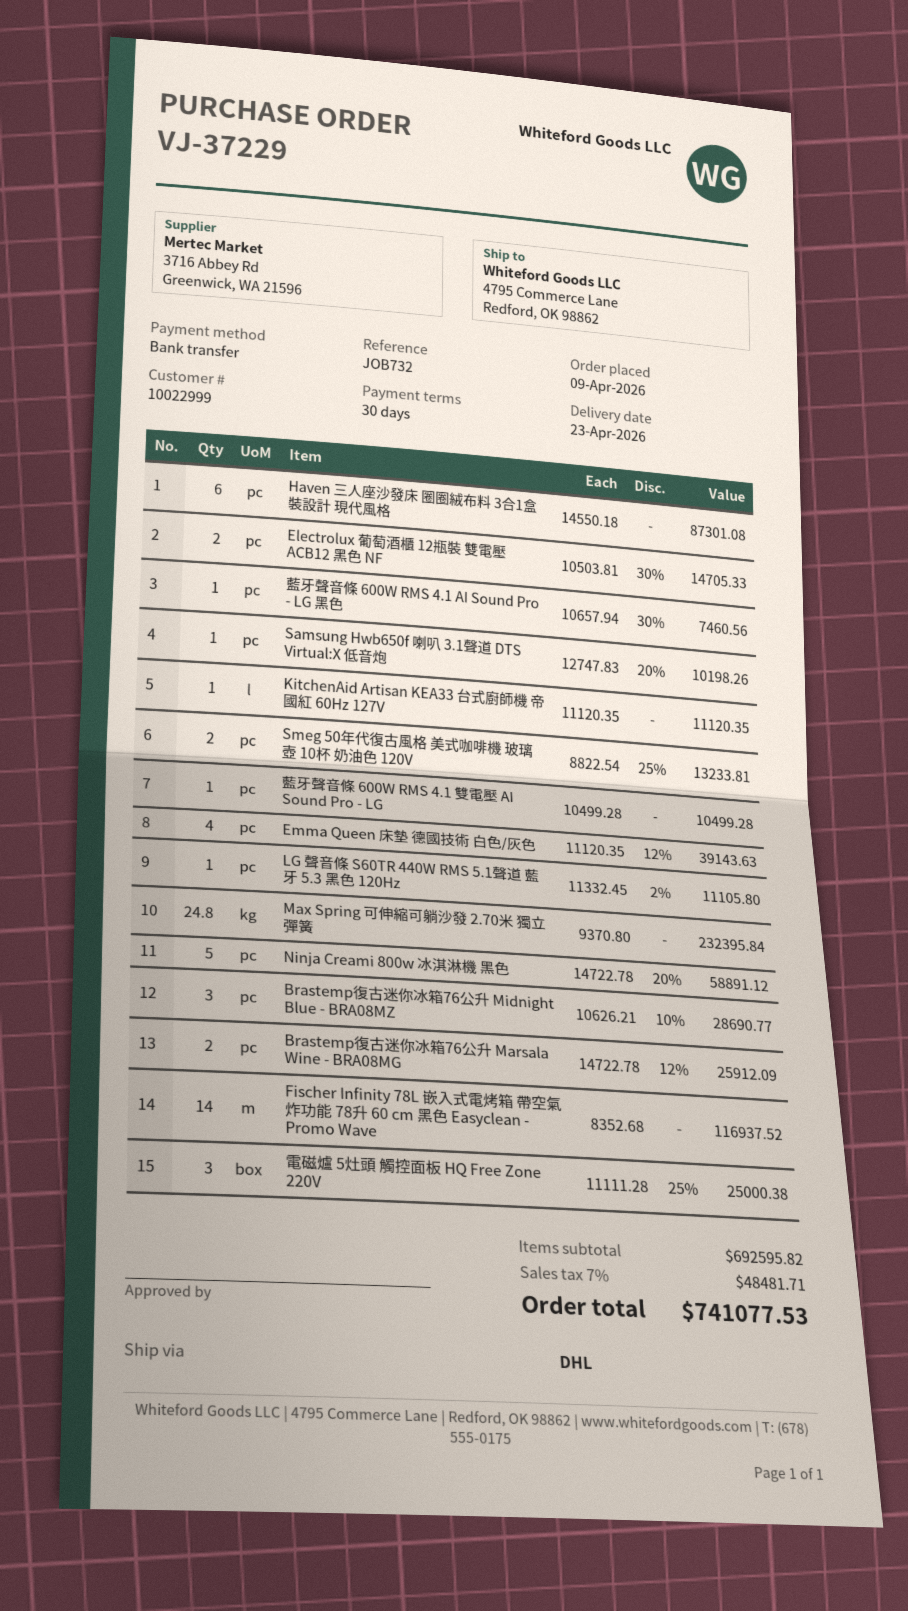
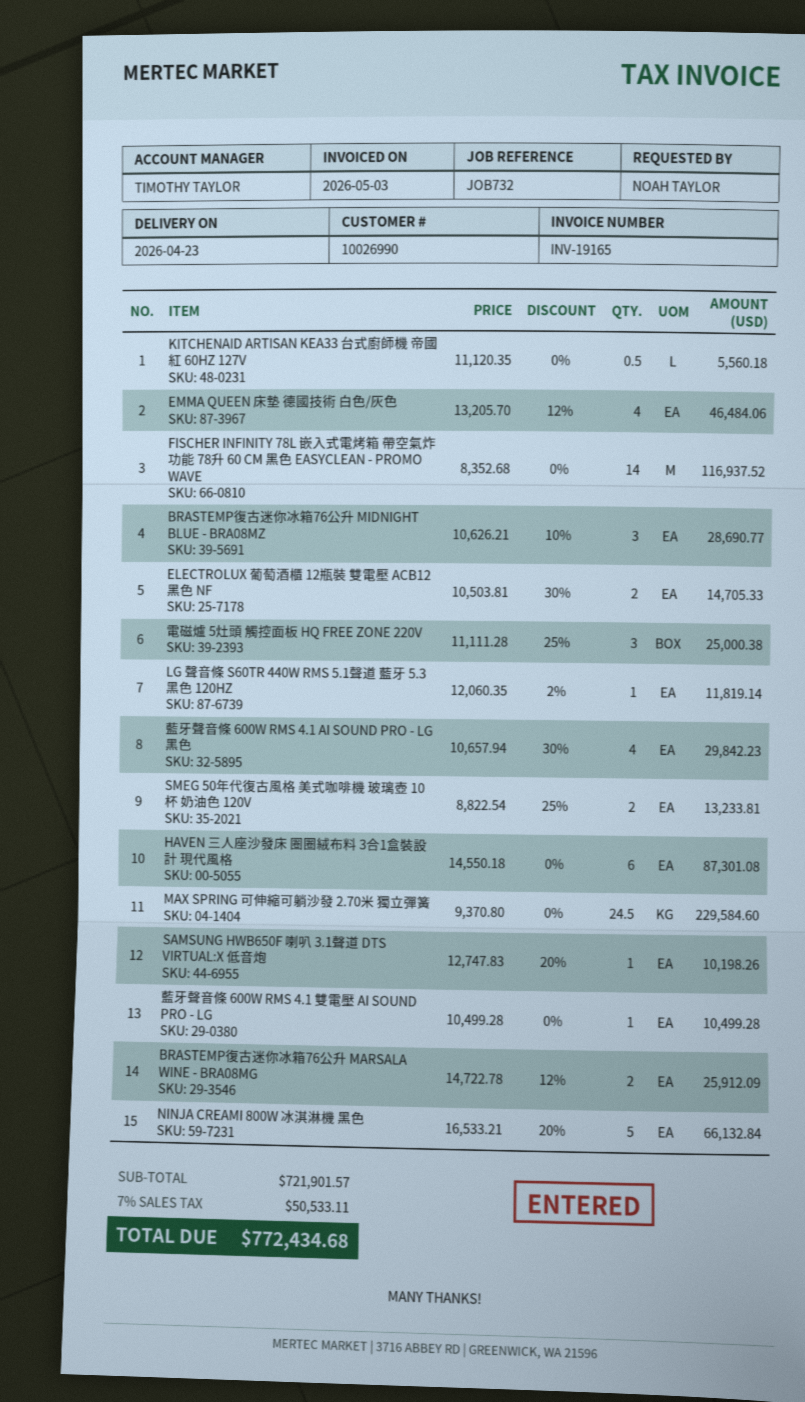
customer number: 10022999 -> 10026990
藍牙聲音條 600W RMS 4.1 AI Sound Pro - LG 黑色: 1 x 10657.94 - 30% = 7460.56 -> 4 x 10657.94 - 30% = 29842.23
KitchenAid Artisan KEA33 台式廚師機 帝國紅 60Hz 127V: 1 x 11120.35 = 11120.35 -> 0.5 x 11120.35 = 5560.18
Emma Queen 床墊 德國技術 白色/灰色: 4 x 11120.35 - 12% = 39143.63 -> 4 x 13205.70 - 12% = 46484.06
LG 聲音條 S60TR 440W RMS 5.1聲道 藍牙 5.3 黑色 120Hz: 1 x 11332.45 - 2% = 11105.80 -> 1 x 12060.35 - 2% = 11819.14
Max Spring 可伸縮可躺沙發 2.70米 獨立彈簧: 24.8 x 9370.80 = 232395.84 -> 24.5 x 9370.80 = 229584.60
Ninja Creami 800w 冰淇淋機 黑色: 5 x 14722.78 - 20% = 58891.12 -> 5 x 16533.21 - 20% = 66132.84
subtotal: 692595.82 -> 721901.57
tax: 7% = 48481.71 -> 7% = 50533.11
total: 741077.53 -> 772434.68

